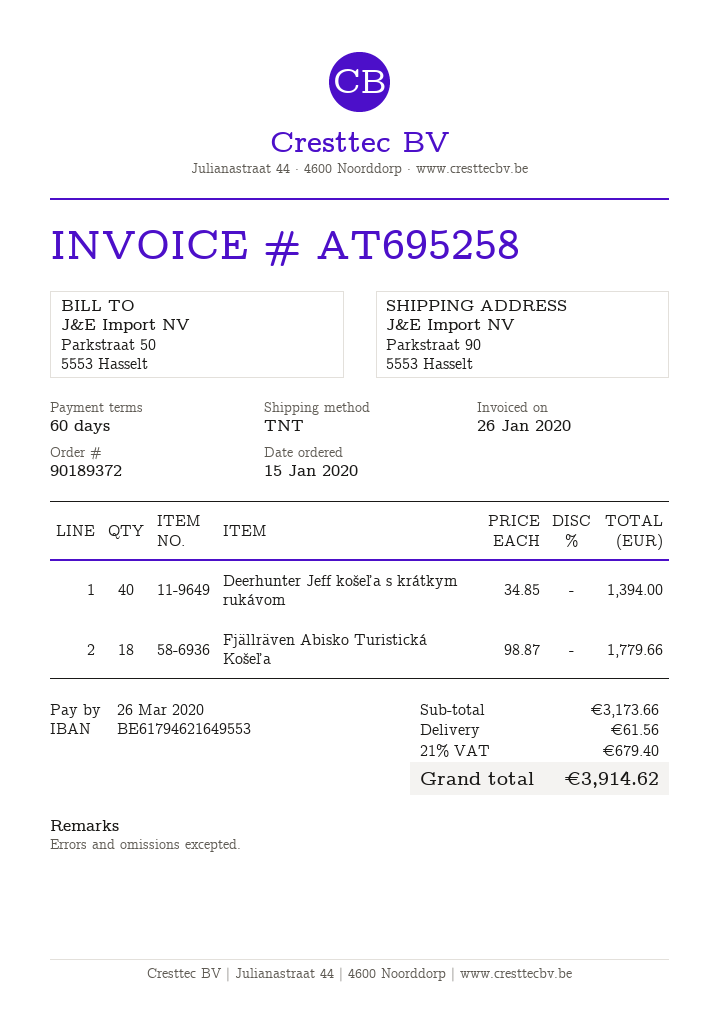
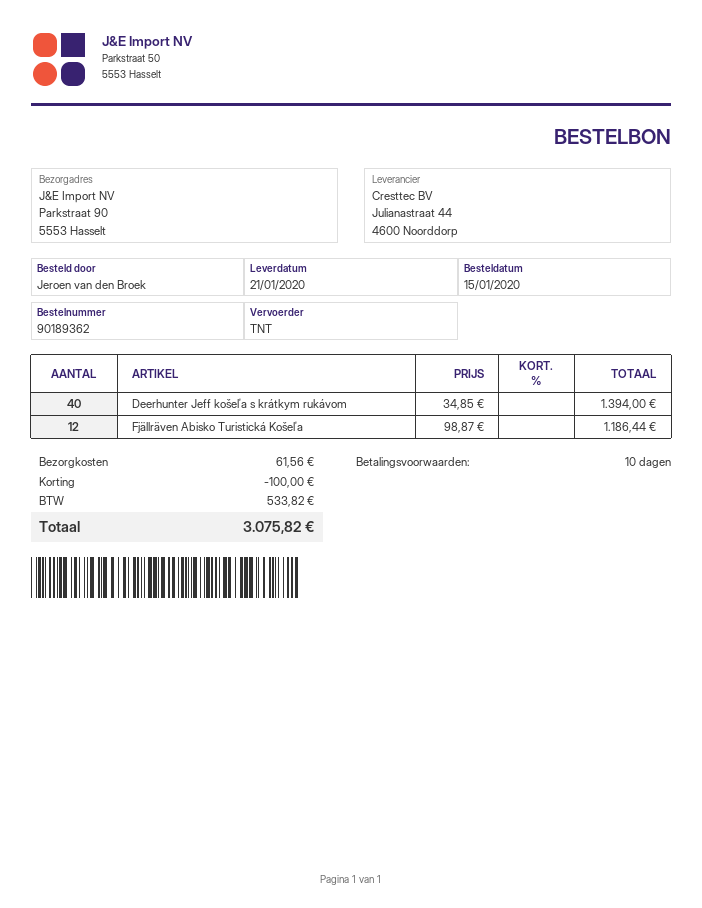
order number: 90189372 -> 90189362
payment terms: 60 days -> 10 days
Fjällräven Abisko Turistická Košeľa: 18 x 98.87 = 1779.66 -> 12 x 98.87 = 1186.44
discount: none -> 100.00
tax: 679.40 -> 533.82
total: 3914.62 -> 3075.82

